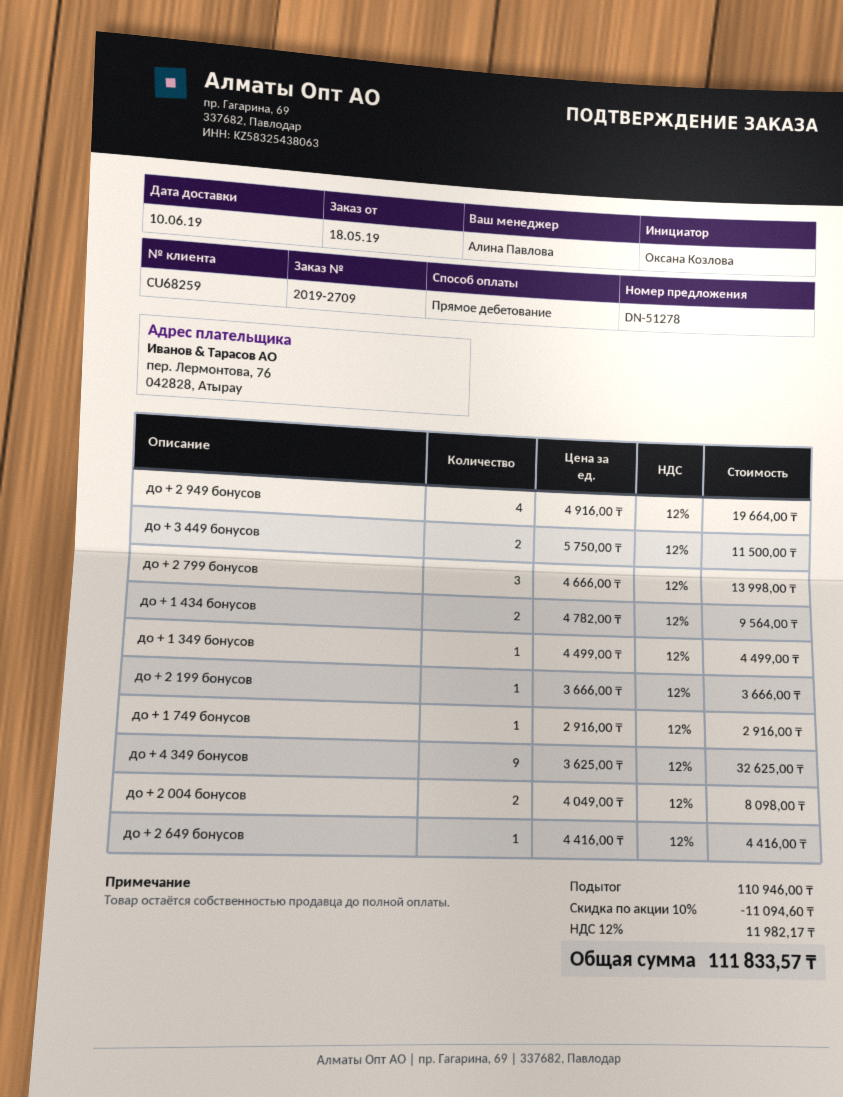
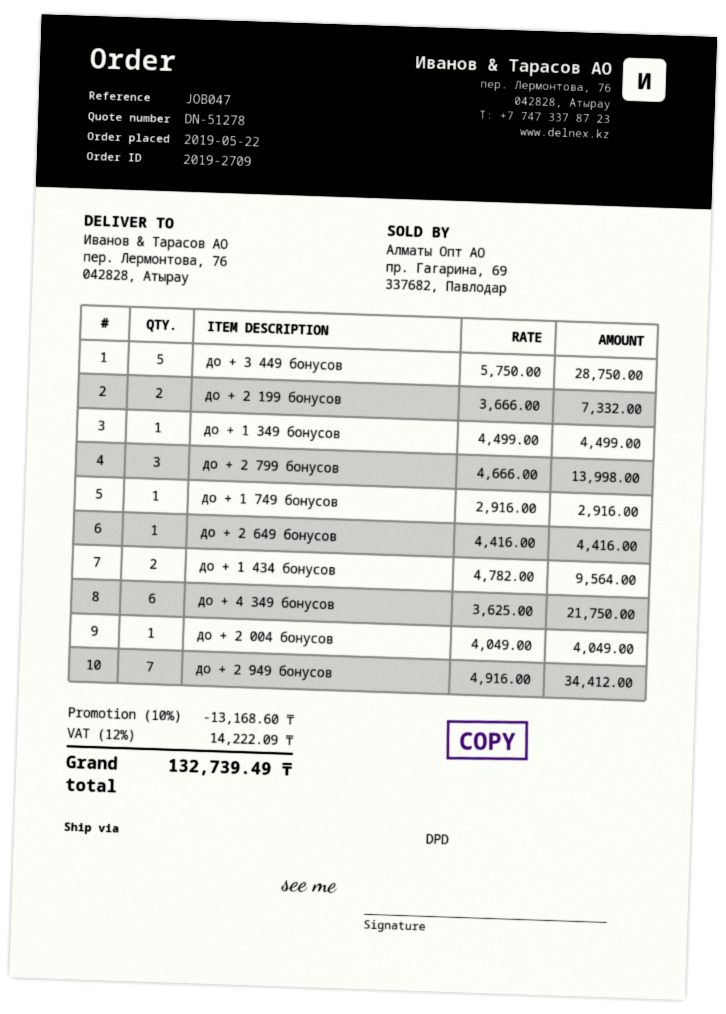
order date: 2019-05-18 -> 2019-05-22
до + 2 949 бонусов: 4 x 4916.00 = 19664.00 -> 7 x 4916.00 = 34412.00
до + 3 449 бонусов: 2 x 5750.00 = 11500.00 -> 5 x 5750.00 = 28750.00
до + 2 199 бонусов: 1 x 3666.00 = 3666.00 -> 2 x 3666.00 = 7332.00
до + 4 349 бонусов: 9 x 3625.00 = 32625.00 -> 6 x 3625.00 = 21750.00
до + 2 004 бонусов: 2 x 4049.00 = 8098.00 -> 1 x 4049.00 = 4049.00
discount: 10% = 11094.60 -> 10% = 13168.60
tax: 12% = 11982.17 -> 12% = 14222.09
total: 111833.57 -> 132739.49

